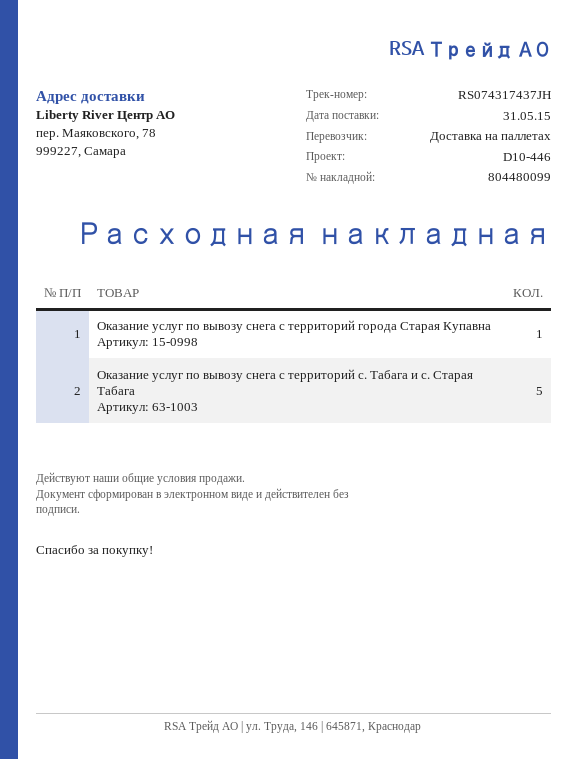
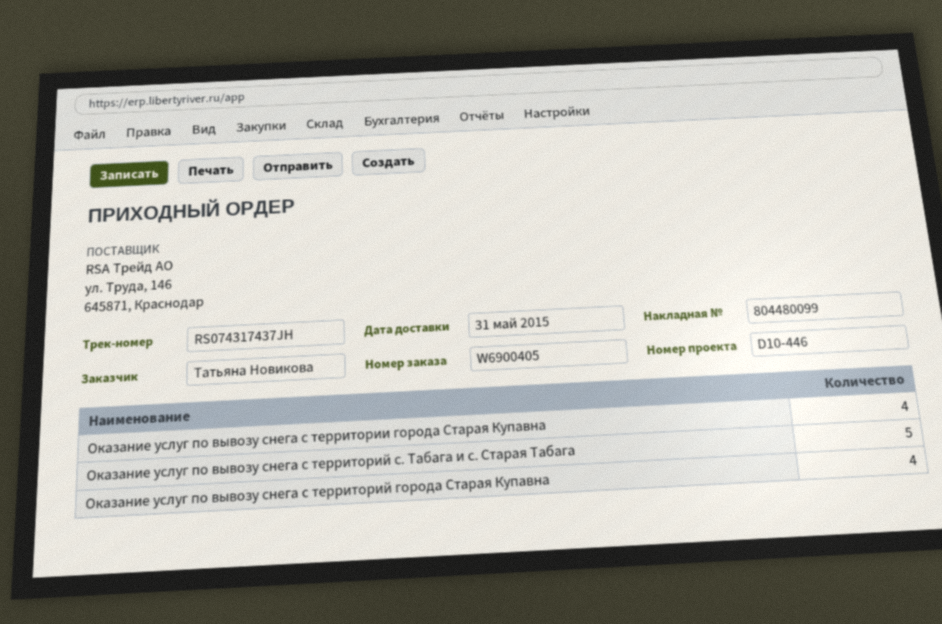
Оказание услуг по вывозу снега с территорий города Старая Купавна: 1 -> 4
Оказание услуг по вывозу снега с территории города Старая Купавна: none -> 4

